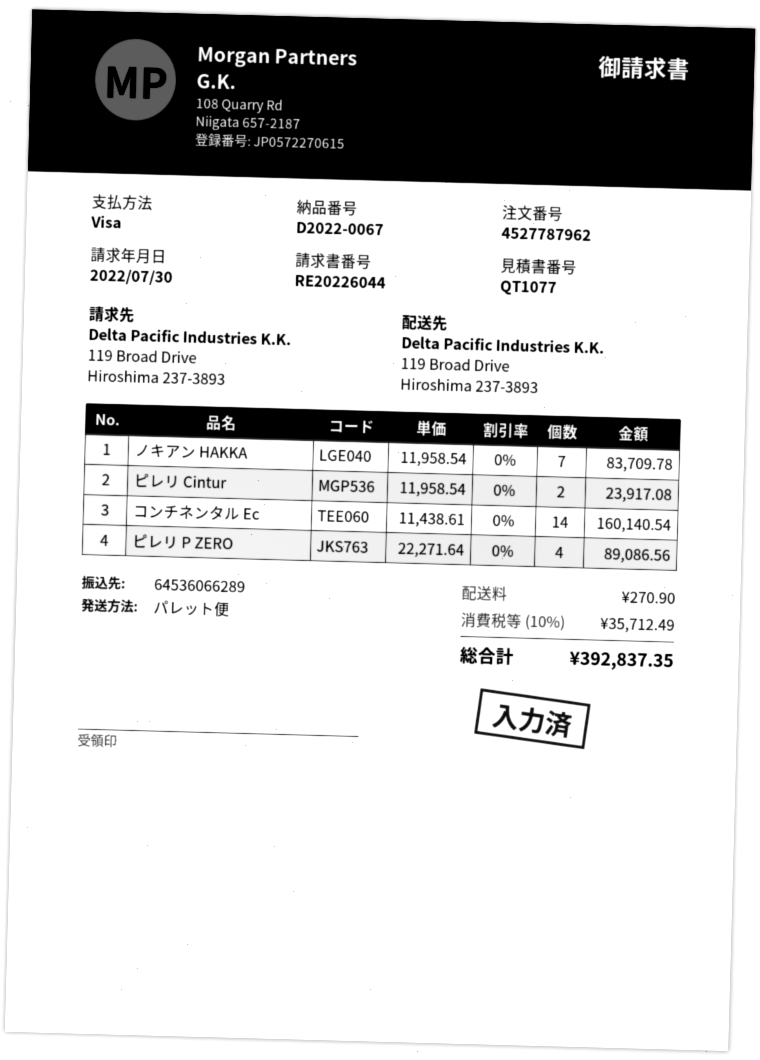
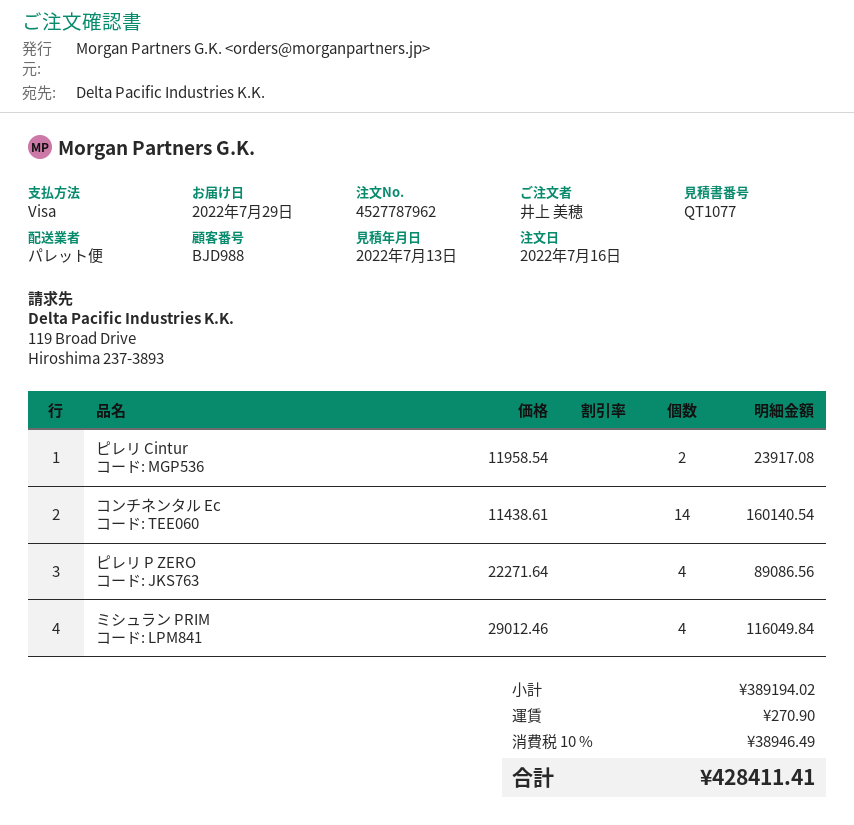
ノキアン HAKKA: 7 x 11958.54 = 83709.78 -> none
ミシュラン PRIM: none -> 4 x 29012.46 = 116049.84
tax: 10% = 35712.49 -> 10% = 38946.49
total: 392837.35 -> 428411.41

